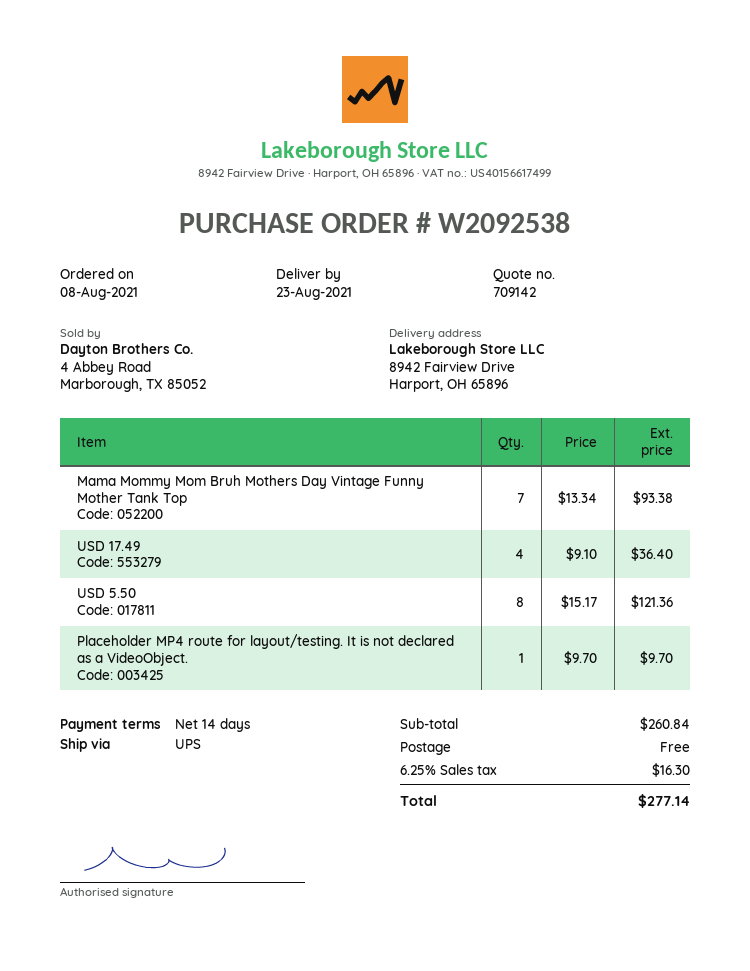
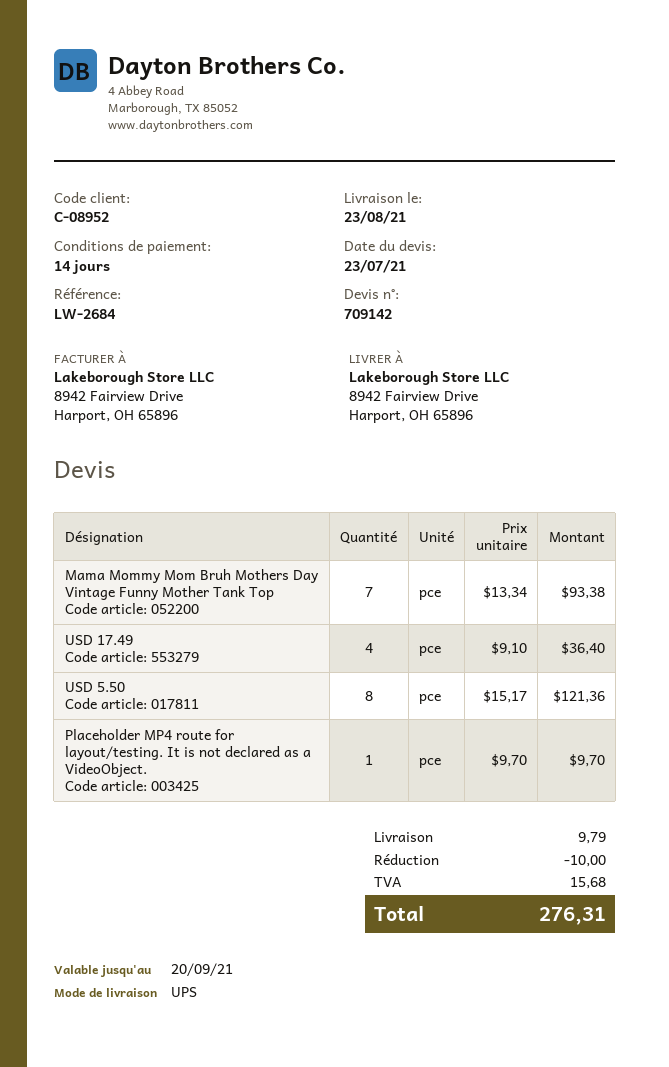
discount: none -> 10.00
shipping: 0.00 -> 9.79
tax: 16.30 -> 15.68
total: 277.14 -> 276.31

